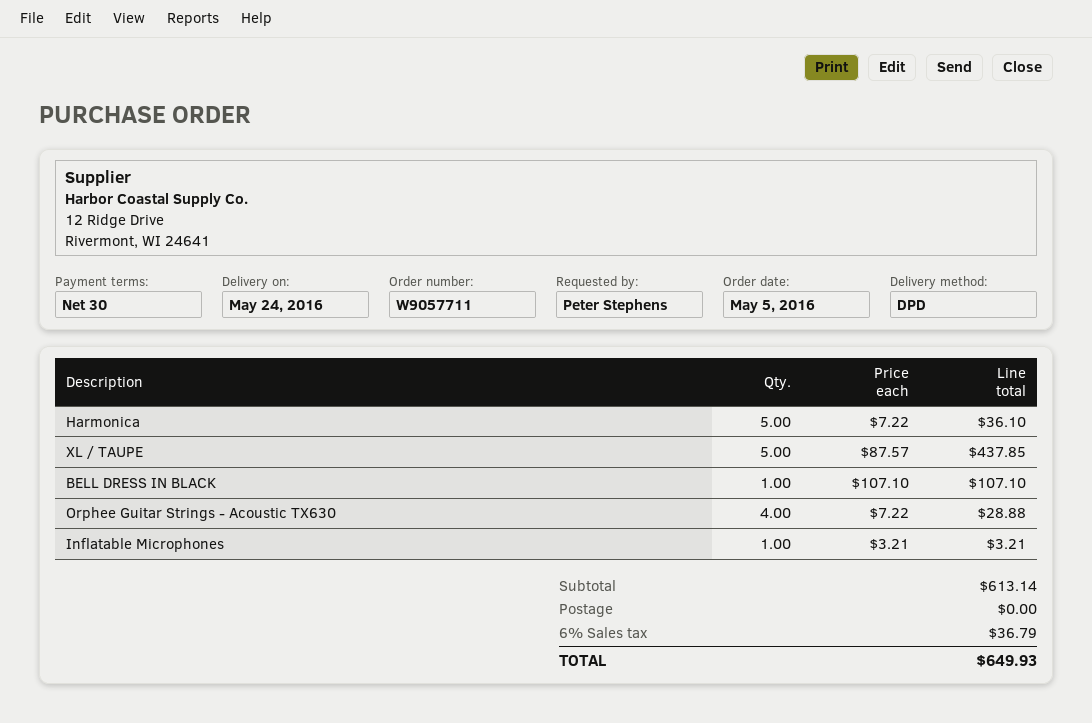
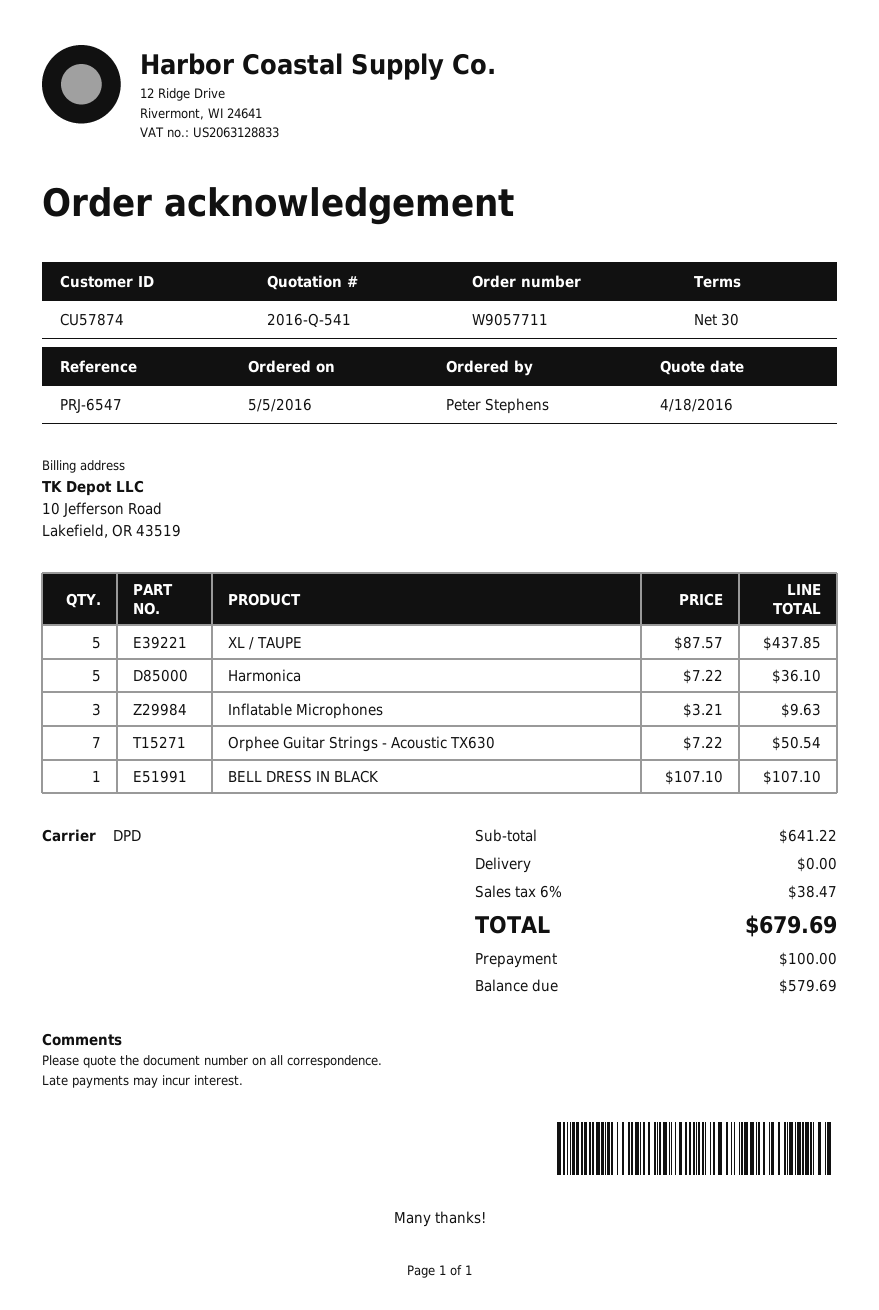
Orphee Guitar Strings - Acoustic TX630: 4 x 7.22 = 28.88 -> 7 x 7.22 = 50.54
Inflatable Microphones: 1 x 3.21 = 3.21 -> 3 x 3.21 = 9.63
subtotal: 613.14 -> 641.22
tax: 6% = 36.79 -> 6% = 38.47
total: 649.93 -> 679.69

